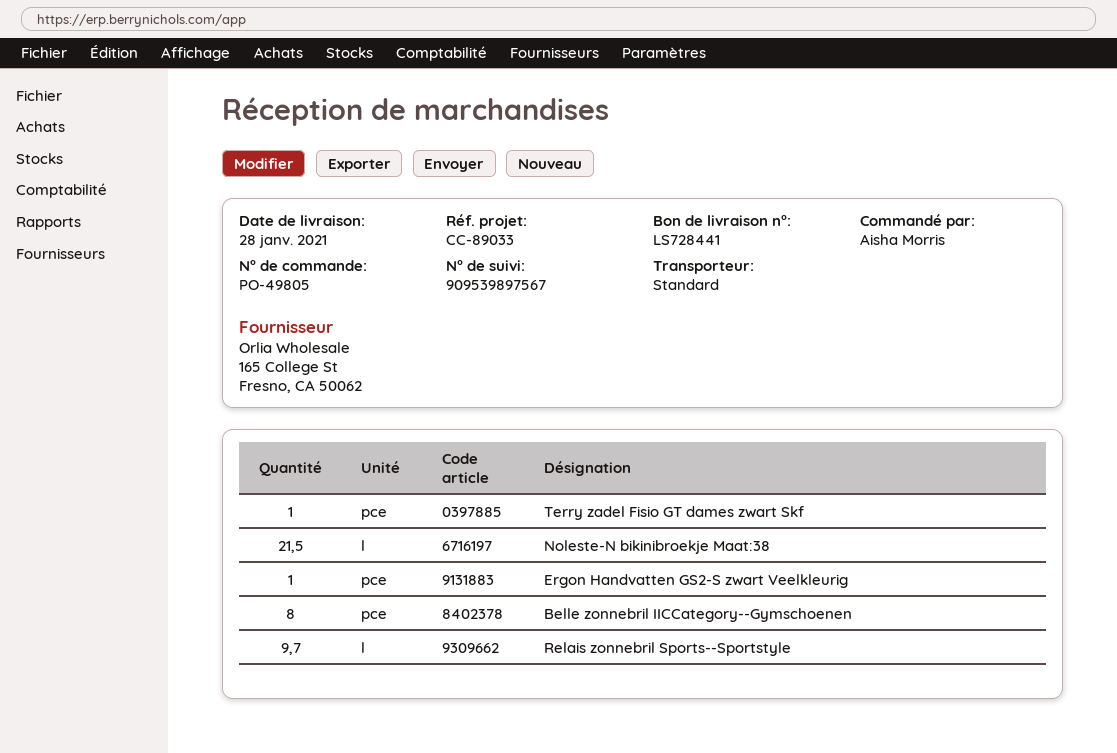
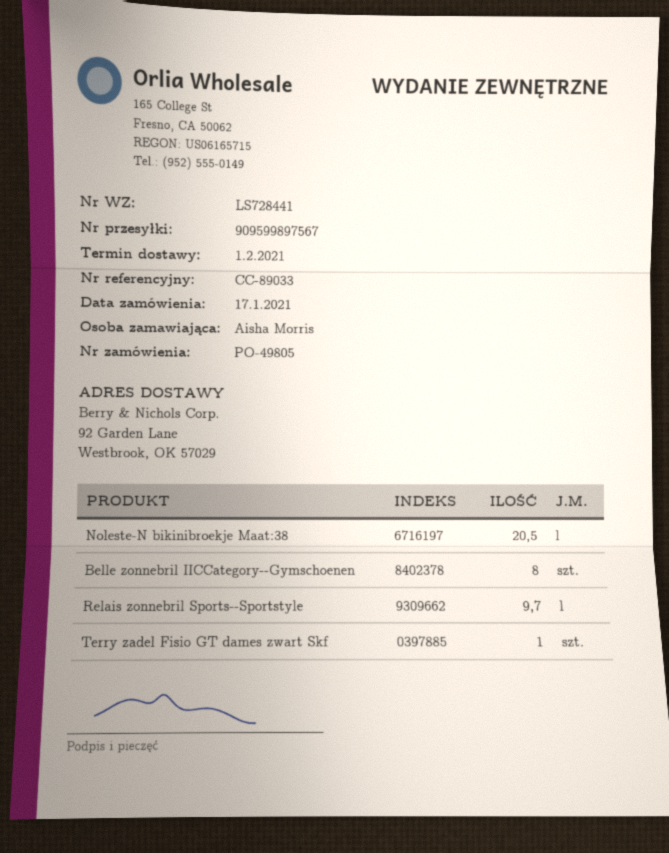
delivery date: 2021-01-28 -> 2021-02-01
tracking number: 909539897567 -> 909599897567
Noleste-N bikinibroekje Maat:38: 21.5 -> 20.5
Ergon Handvatten GS2-S zwart Veelkleurig: 1 -> none

